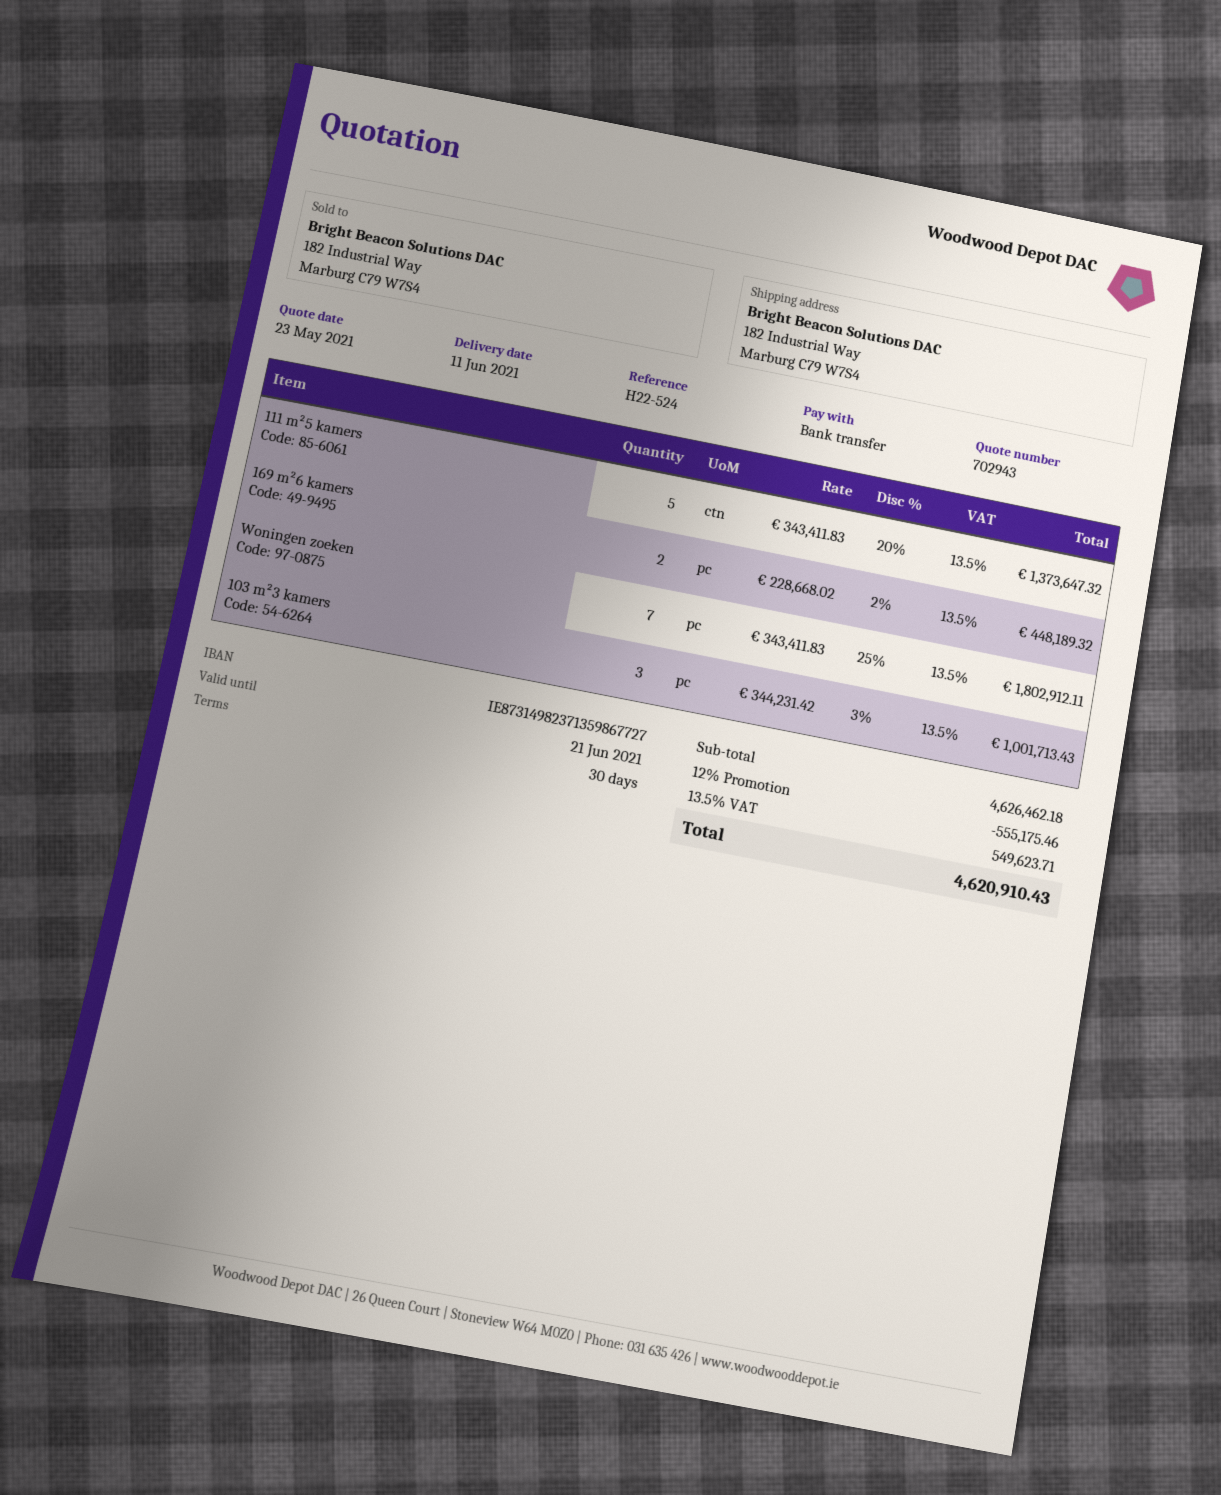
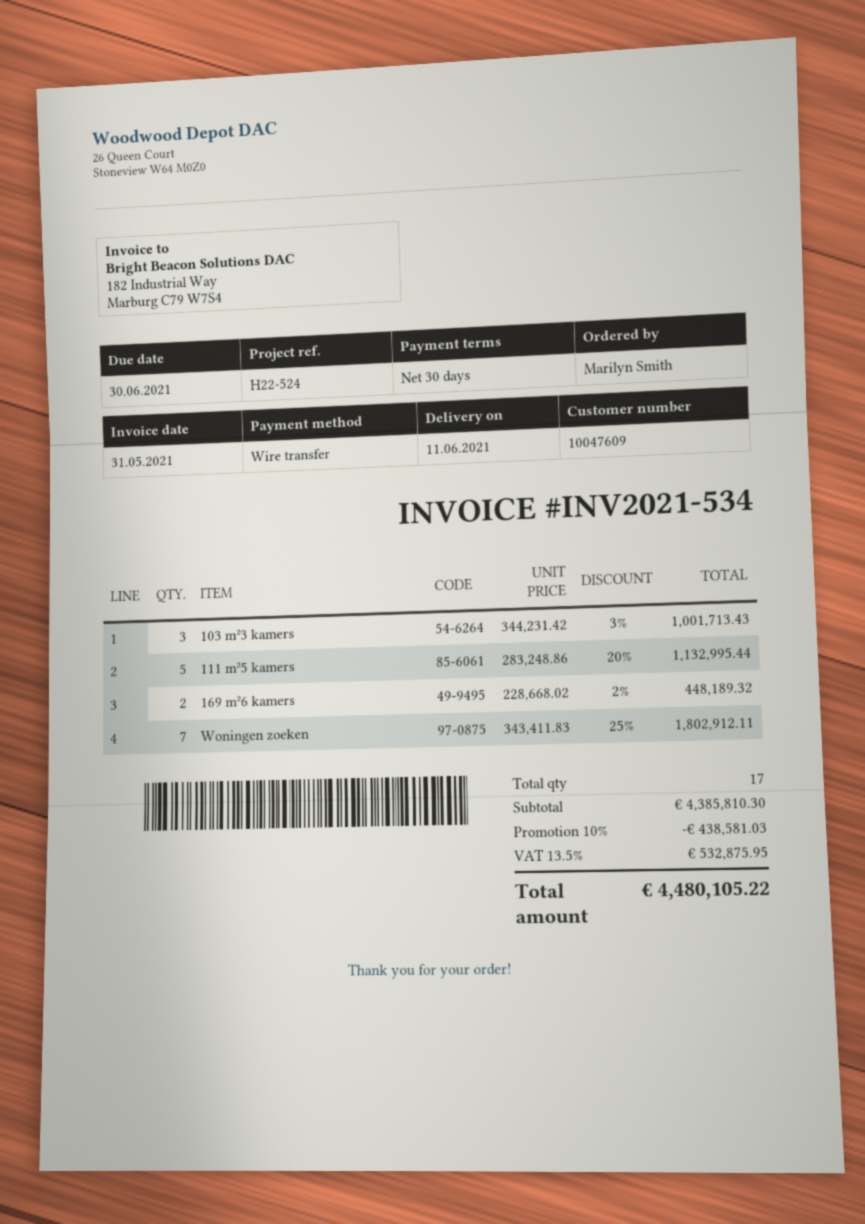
111 m²5 kamers: 5 x 343411.83 - 20% = 1373647.32 -> 5 x 283248.86 - 20% = 1132995.44
subtotal: 4626462.18 -> 4385810.30
discount: 12% = 555175.46 -> 10% = 438581.03
tax: 13.5% = 549623.71 -> 13.5% = 532875.95
total: 4620910.43 -> 4480105.22

